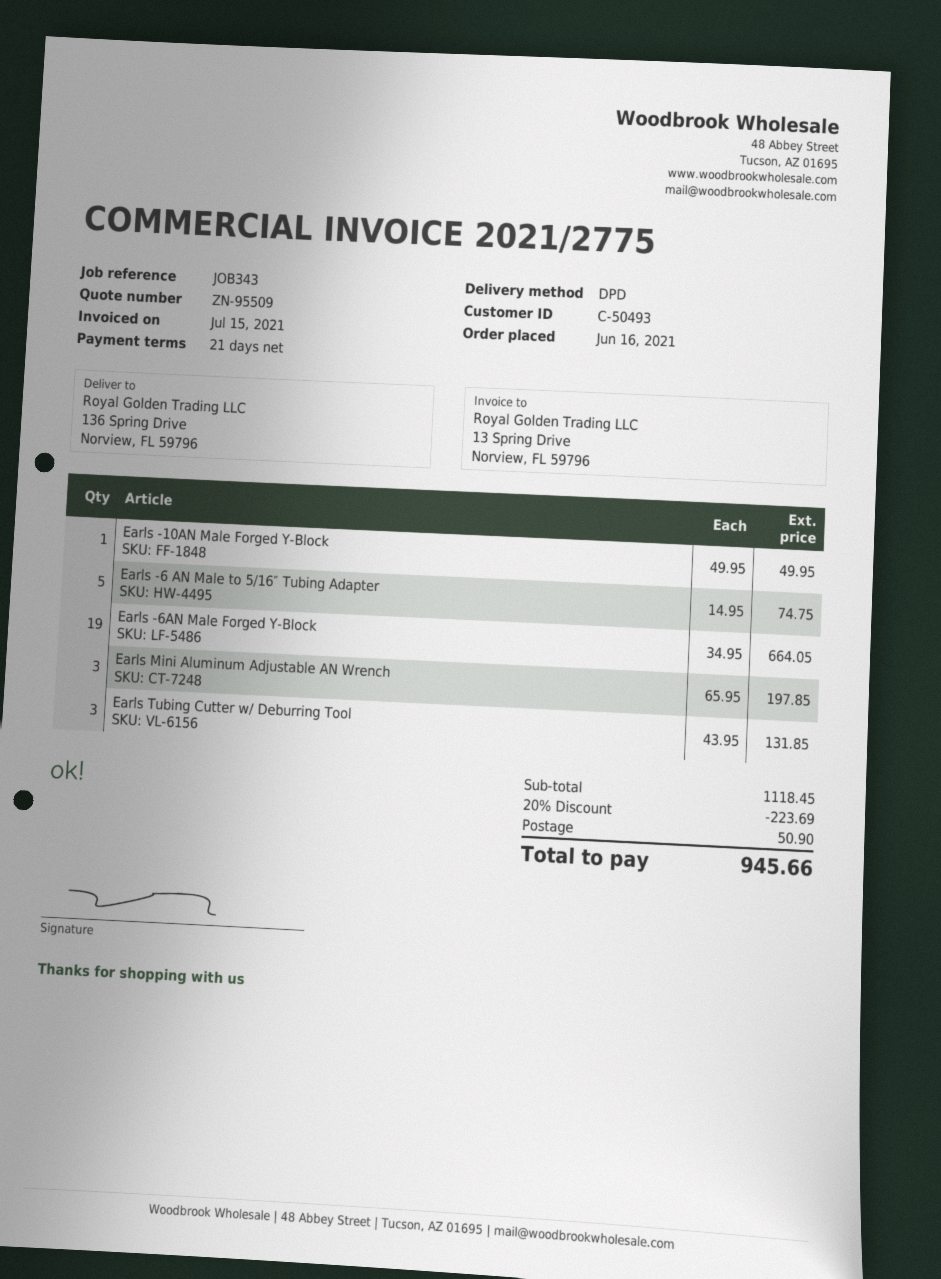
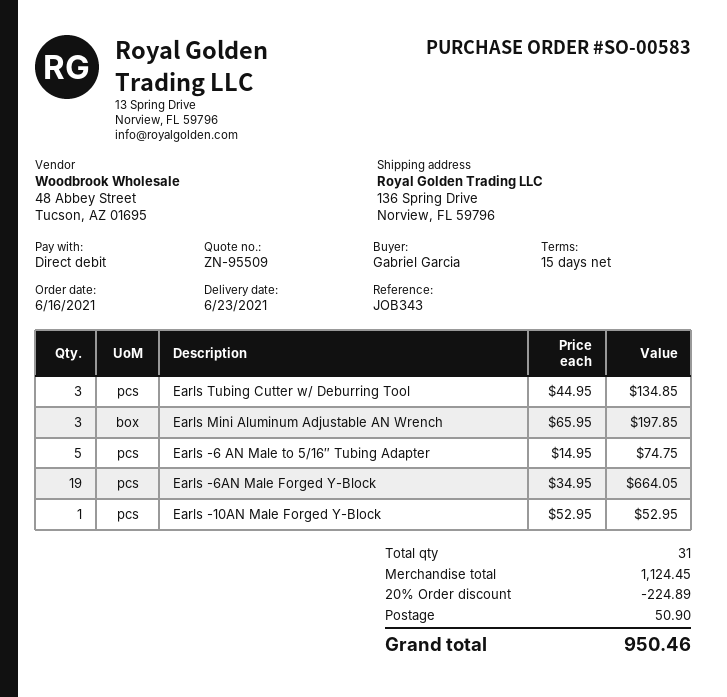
payment terms: 21 days -> 15 days
Earls -10AN Male Forged Y-Block: 1 x 49.95 = 49.95 -> 1 x 52.95 = 52.95
Earls Tubing Cutter w/ Deburring Tool: 3 x 43.95 = 131.85 -> 3 x 44.95 = 134.85
subtotal: 1118.45 -> 1124.45
discount: 20% = 223.69 -> 20% = 224.89
total: 945.66 -> 950.46

